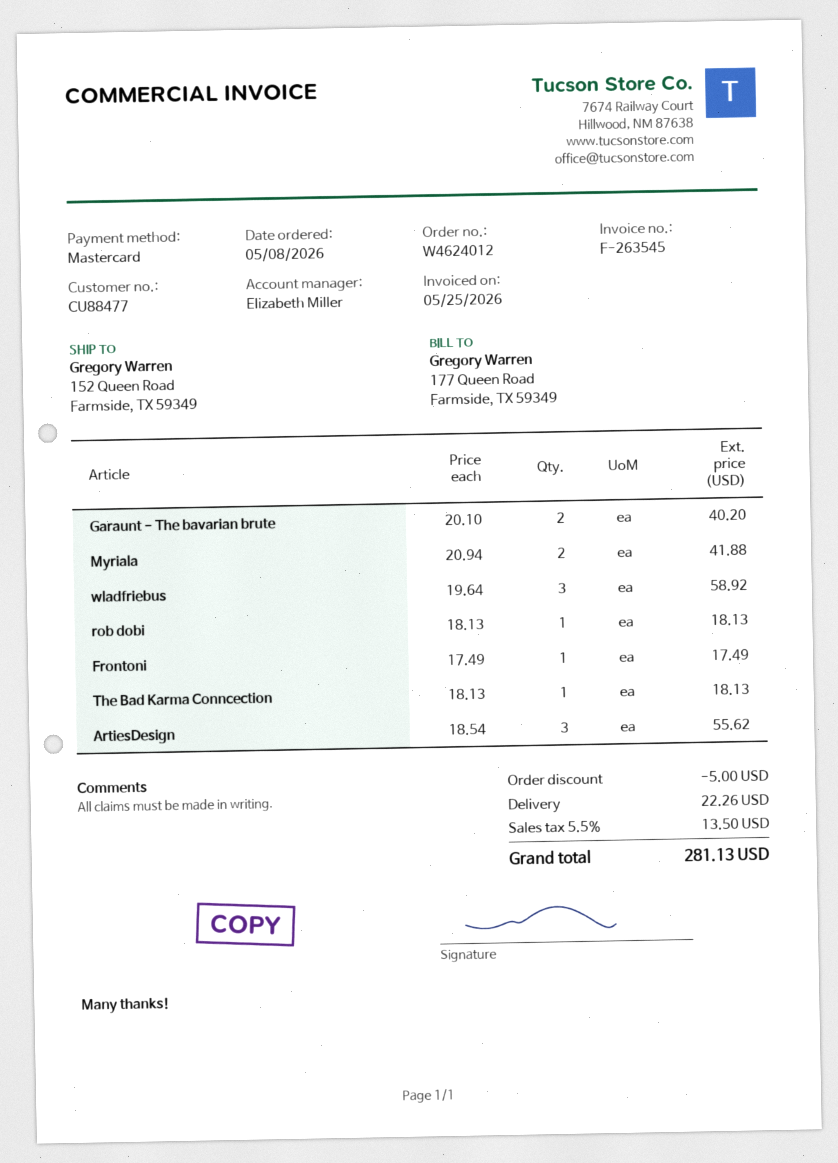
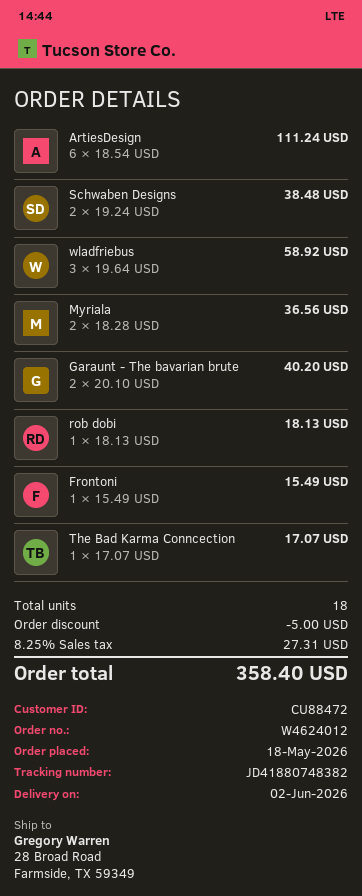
order date: 2026-05-08 -> 2026-05-18
customer number: CU88477 -> CU88472
ship to: 152 Queen Road, Farmside, TX 59349 -> 28 Broad Road, Farmside, TX 59349
Myriala: 2 x 20.94 = 41.88 -> 2 x 18.28 = 36.56
Frontoni: 1 x 17.49 = 17.49 -> 1 x 15.49 = 15.49
The Bad Karma Conncection: 1 x 18.13 = 18.13 -> 1 x 17.07 = 17.07
ArtiesDesign: 3 x 18.54 = 55.62 -> 6 x 18.54 = 111.24
Schwaben Designs: none -> 2 x 19.24 = 38.48
shipping: 22.26 -> none
tax: 5.5% = 13.50 -> 8.25% = 27.31
total: 281.13 -> 358.40

